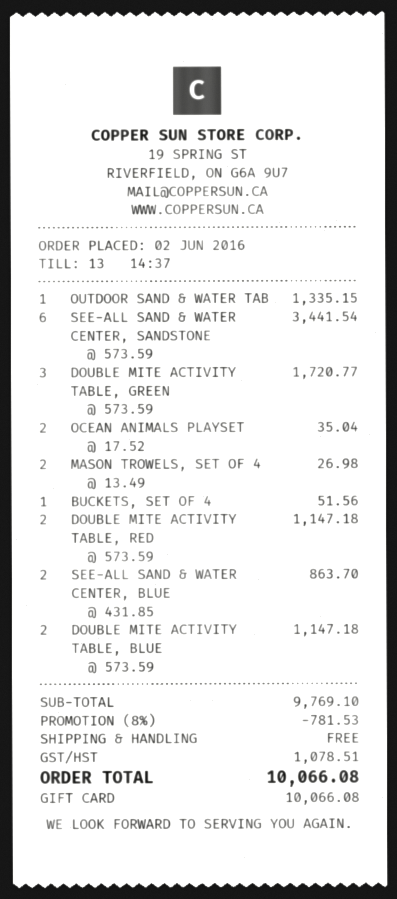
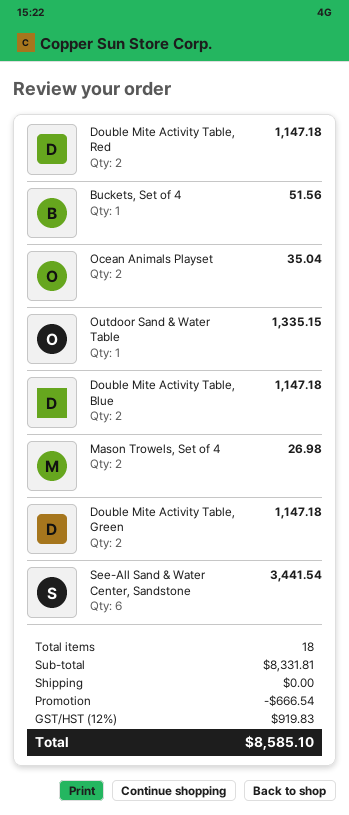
DOUBLE MITE ACTIVITY TABLE, GREEN: 3 for 1720.77 -> 2 for 1147.18
SEE-ALL SAND & WATER CENTER, BLUE: 2 for 863.70 -> none
subtotal: 9769.10 -> 8331.81
discount: 781.53 -> 666.54
tax: 1078.51 -> 919.83
total: 10066.08 -> 8585.10

